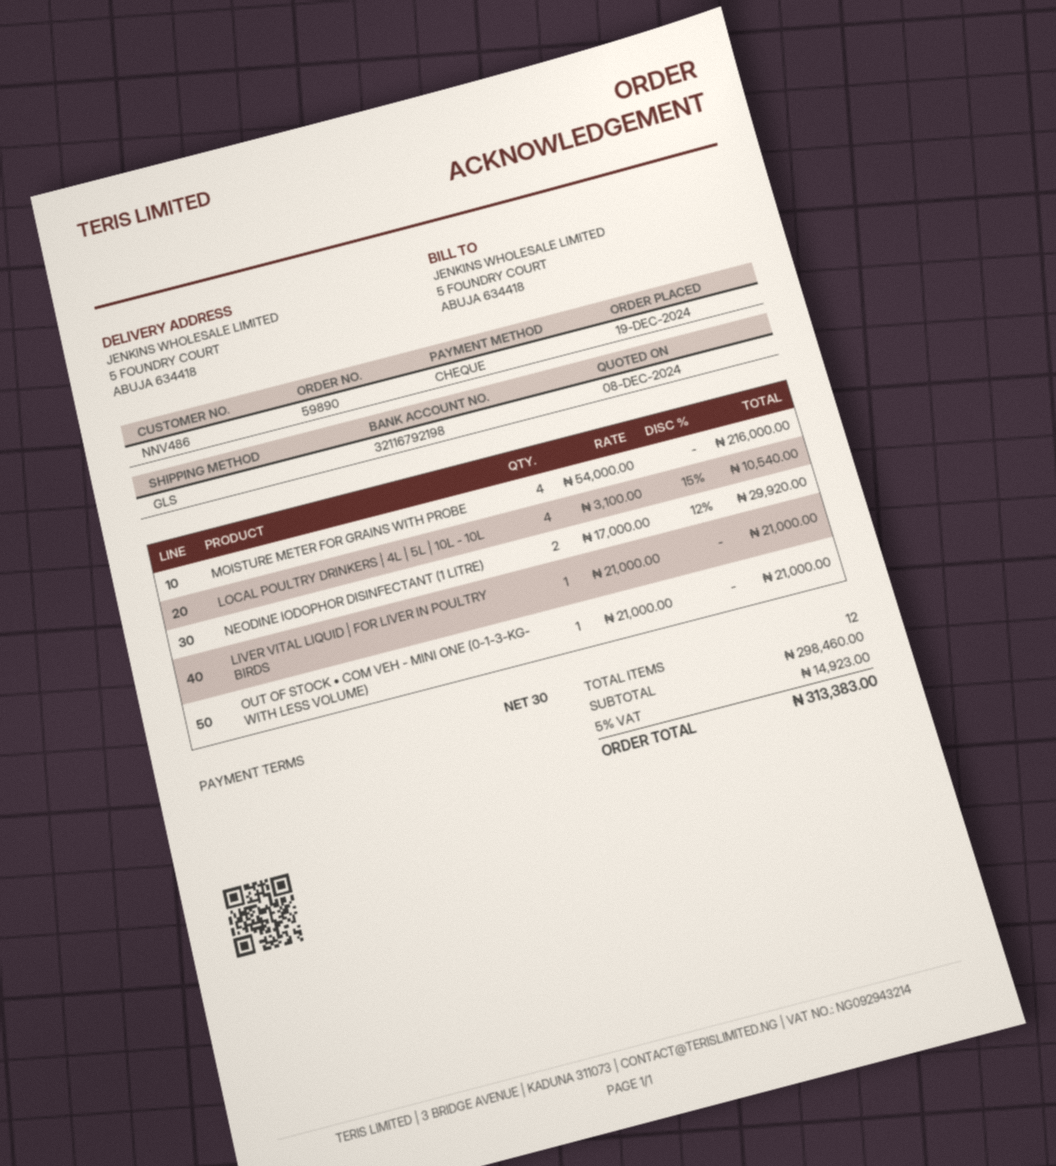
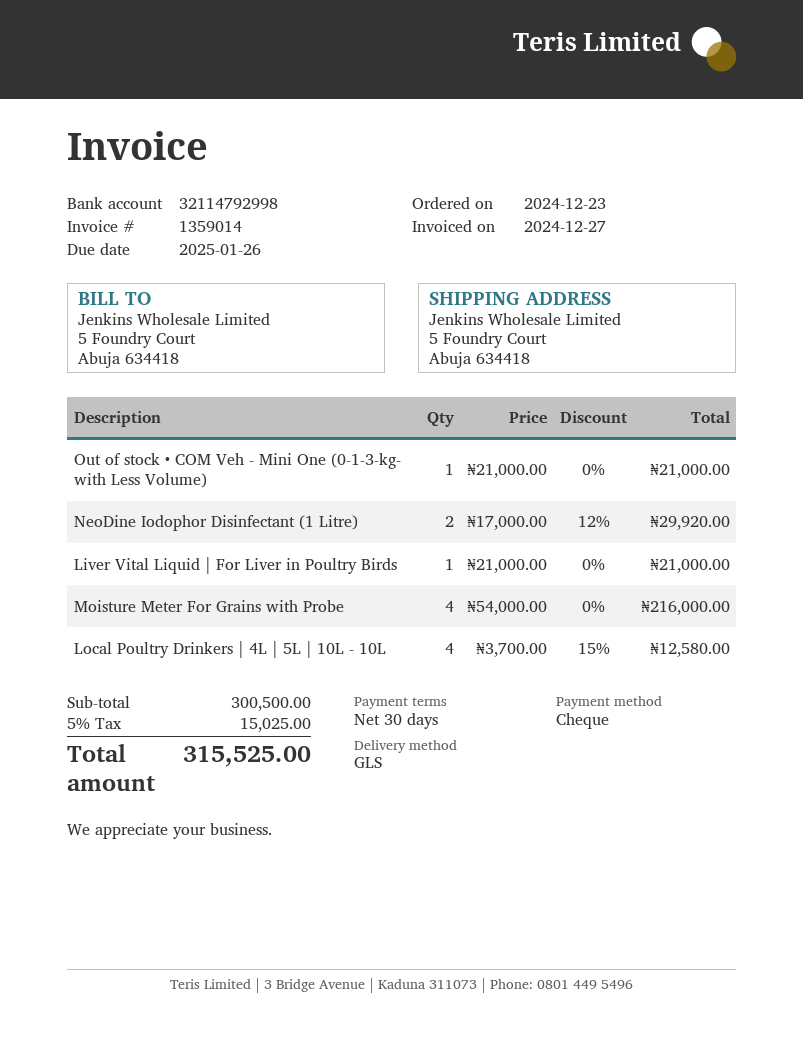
order date: 2024-12-19 -> 2024-12-23
bank account: 32116792198 -> 32114792998
LOCAL POULTRY DRINKERS | 4L | 5L | 10L - 10L: 4 x 3100.00 - 15% = 10540.00 -> 4 x 3700.00 - 15% = 12580.00
subtotal: 298460.00 -> 300500.00
tax: 5% = 14923.00 -> 5% = 15025.00
total: 313383.00 -> 315525.00

